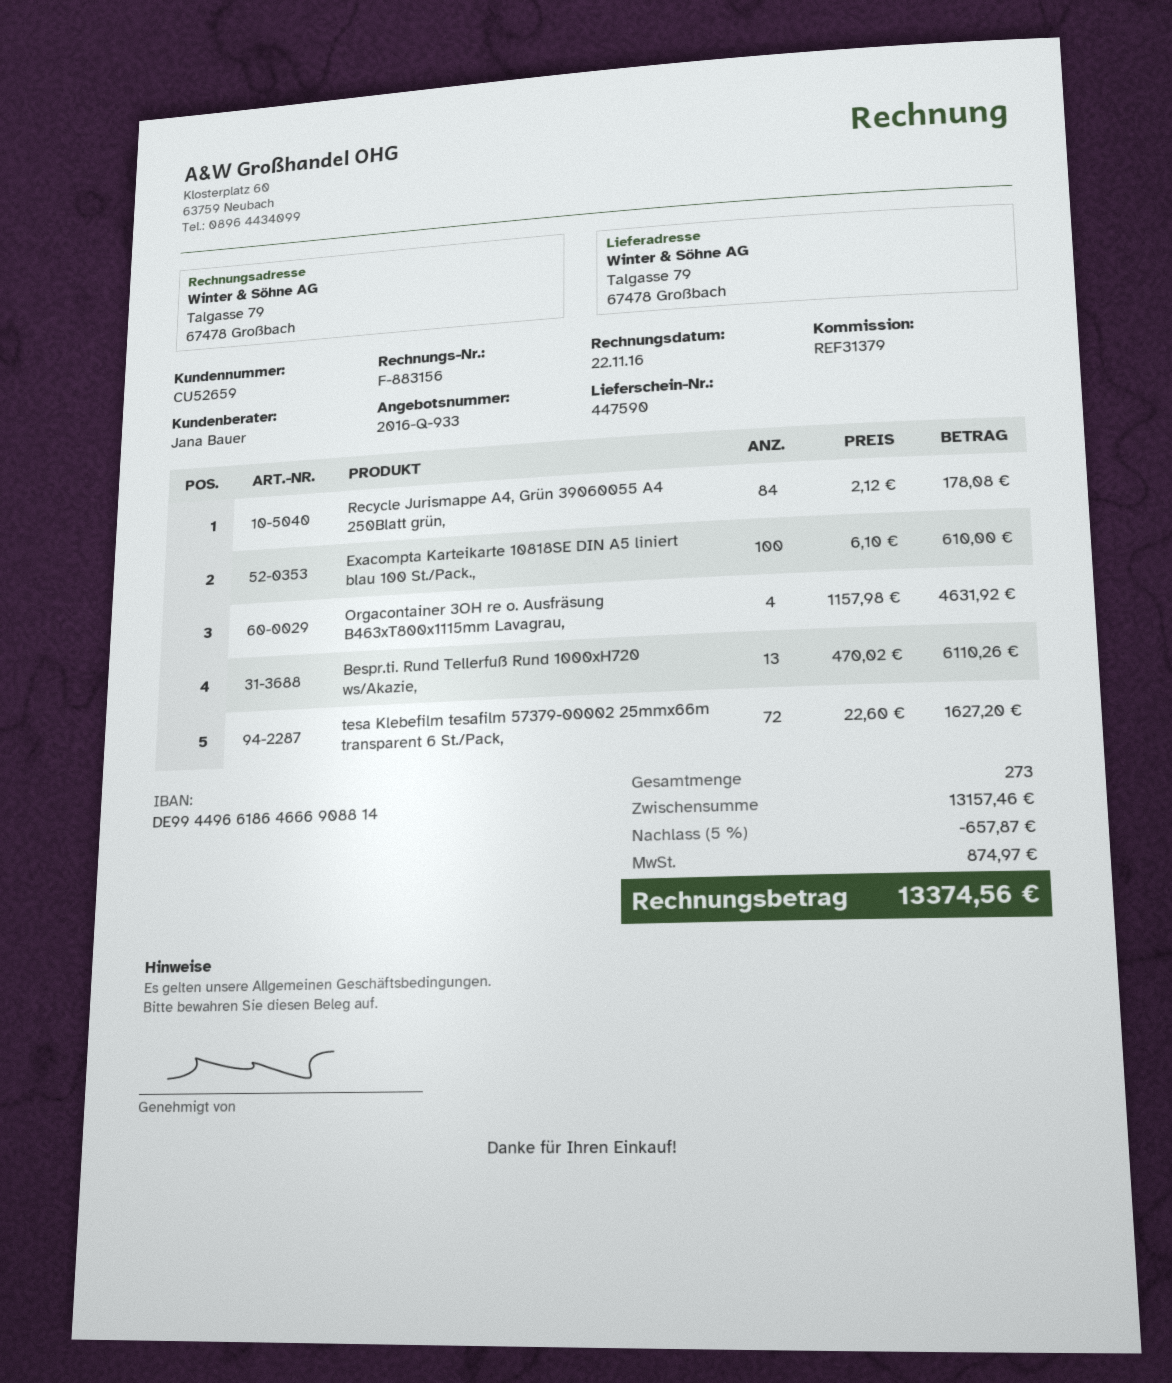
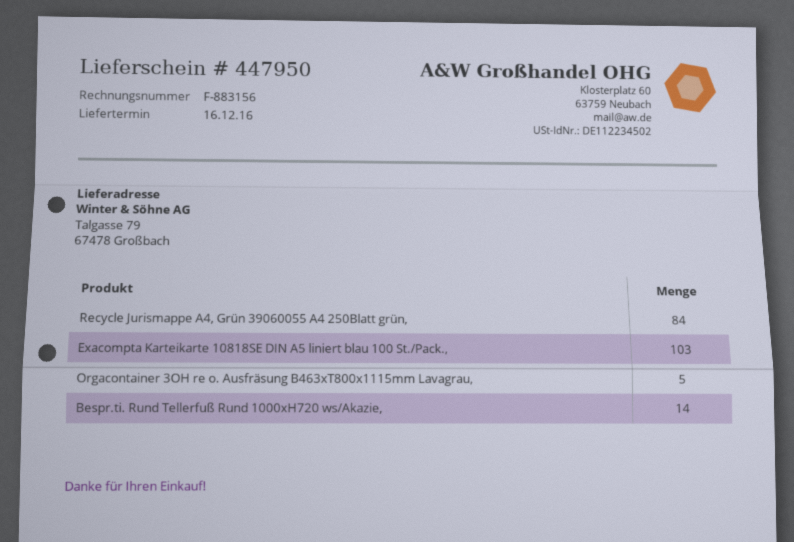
delivery note number: 447590 -> 447950
Exacompta Karteikarte 10818SE DIN A5 liniert blau 100 St./Pack.,: 100 -> 103
Orgacontainer 3OH re o. Ausfräsung B463xT800x1115mm Lavagrau,: 4 -> 5
Bespr.ti. Rund Tellerfuß Rund 1000xH720 ws/Akazie,: 13 -> 14
tesa Klebefilm tesafilm 57379-00002 25mmx66m transparent 6 St./Pack,: 72 -> none

